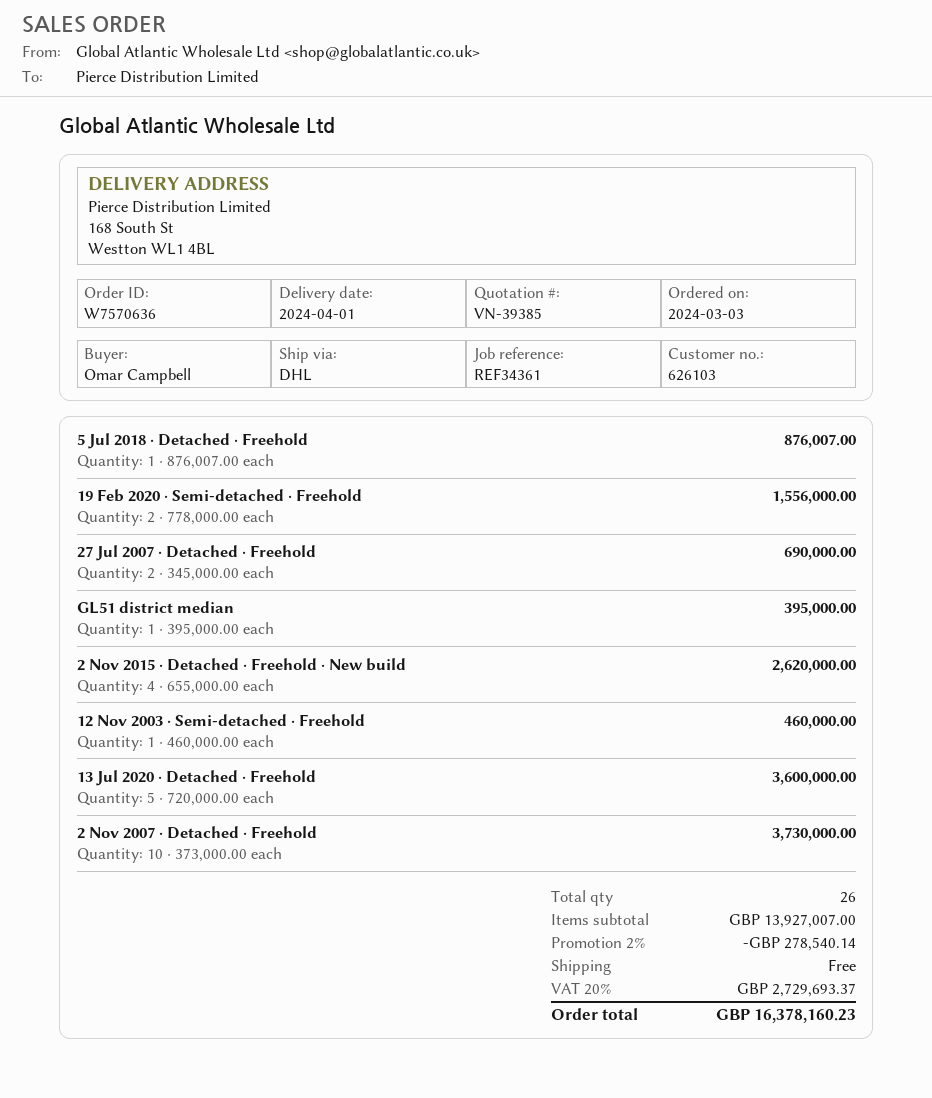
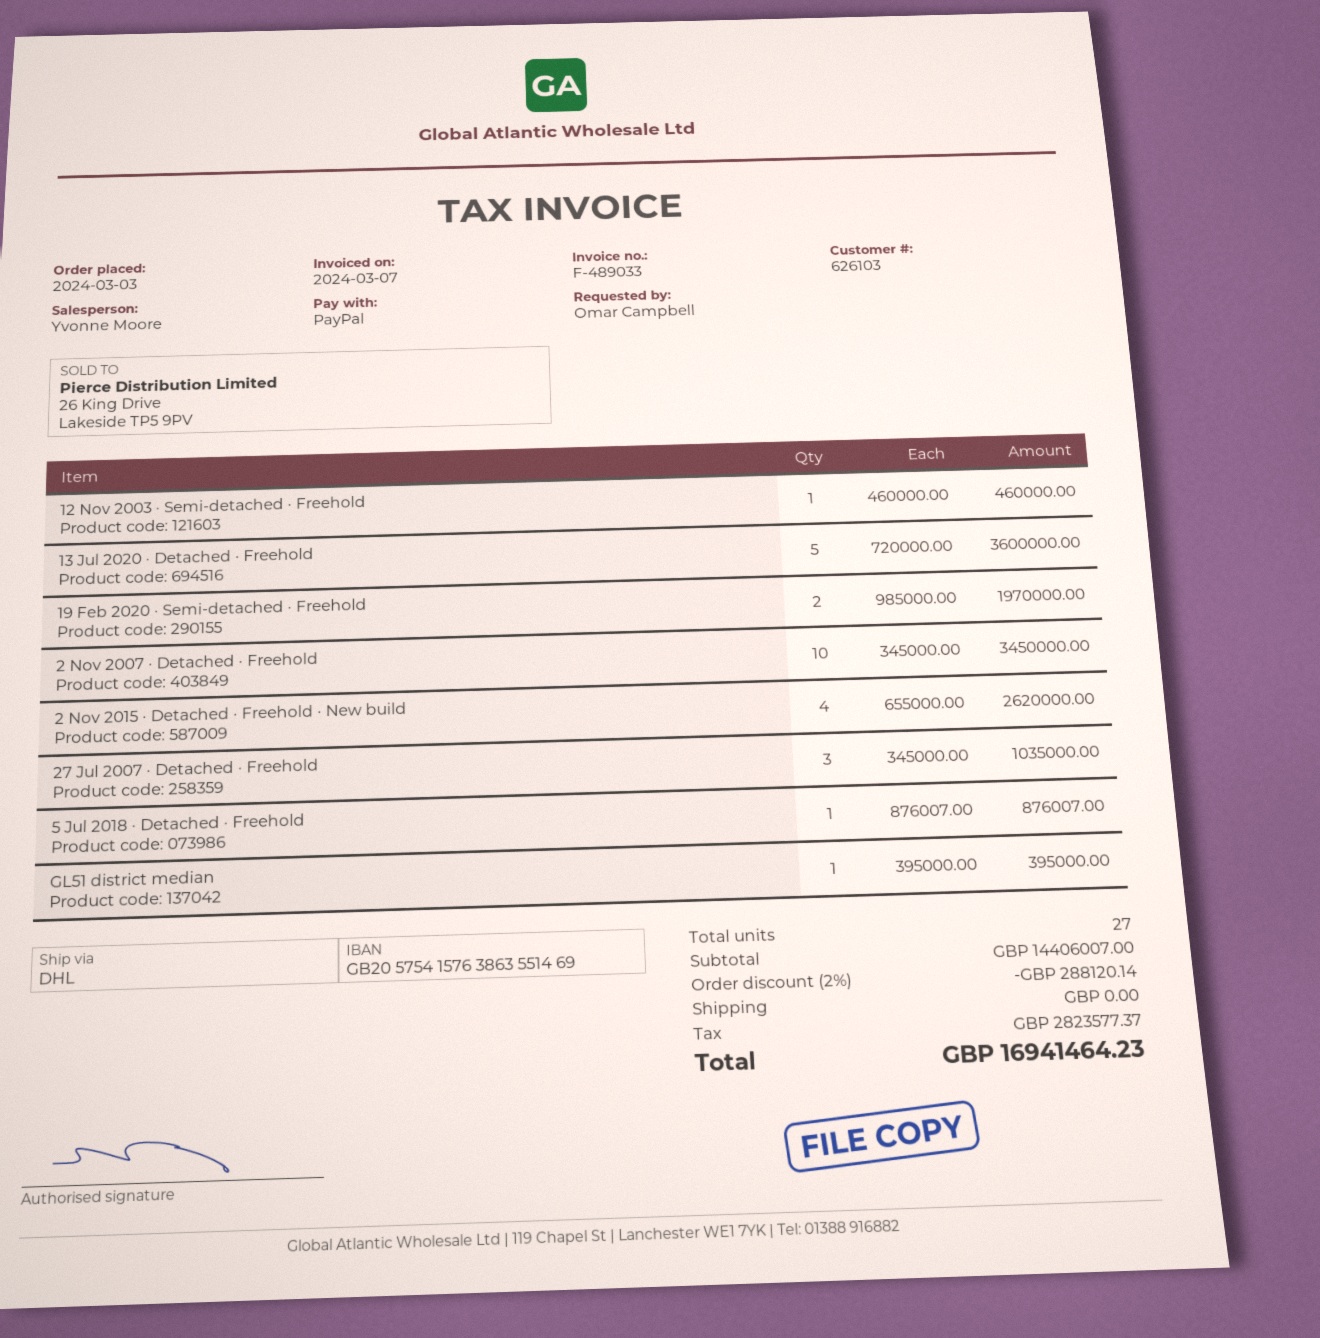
19 Feb 2020 · Semi-detached · Freehold: 2 x 778000.00 = 1556000.00 -> 2 x 985000.00 = 1970000.00
27 Jul 2007 · Detached · Freehold: 2 x 345000.00 = 690000.00 -> 3 x 345000.00 = 1035000.00
2 Nov 2007 · Detached · Freehold: 10 x 373000.00 = 3730000.00 -> 10 x 345000.00 = 3450000.00
total quantity: 26 -> 27
subtotal: 13927007.00 -> 14406007.00
discount: 2% = 278540.14 -> 2% = 288120.14
tax: 2729693.37 -> 2823577.37
total: 16378160.23 -> 16941464.23

